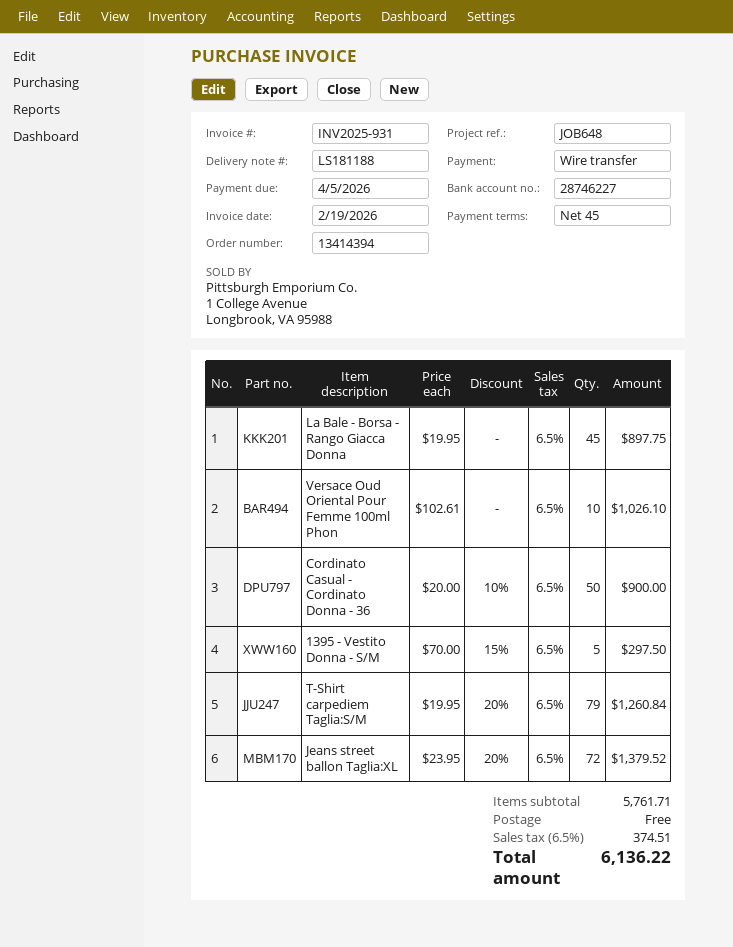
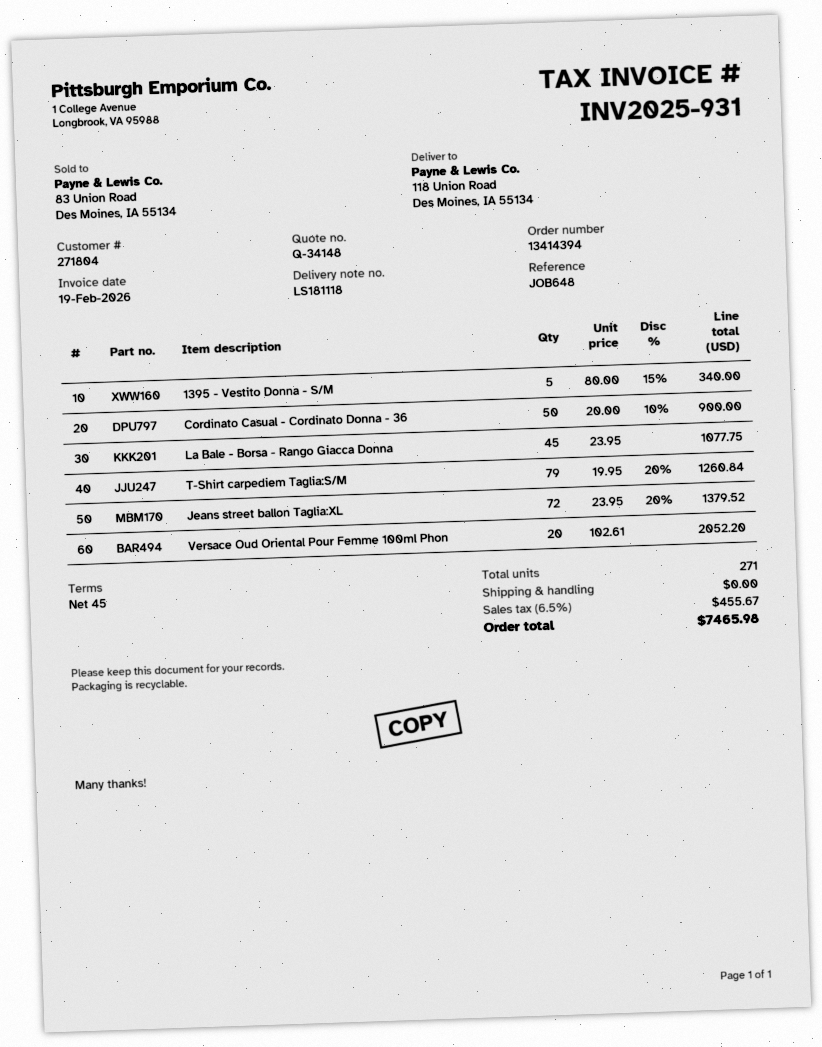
delivery note number: LS181188 -> LS181118
La Bale - Borsa - Rango Giacca Donna: 45 x 19.95 = 897.75 -> 45 x 23.95 = 1077.75
Versace Oud Oriental Pour Femme 100ml Phon: 10 x 102.61 = 1026.10 -> 20 x 102.61 = 2052.20
1395 - Vestito Donna - S/M: 5 x 70.00 - 15% = 297.50 -> 5 x 80.00 - 15% = 340.00
tax: 6.5% = 374.51 -> 6.5% = 455.67
total: 6136.22 -> 7465.98

